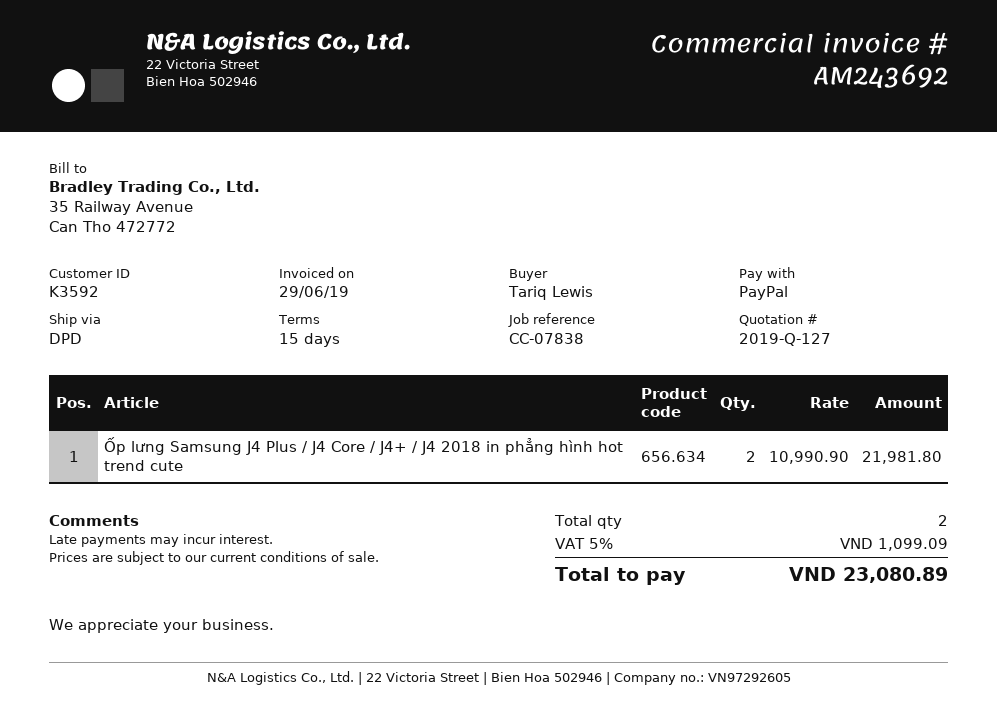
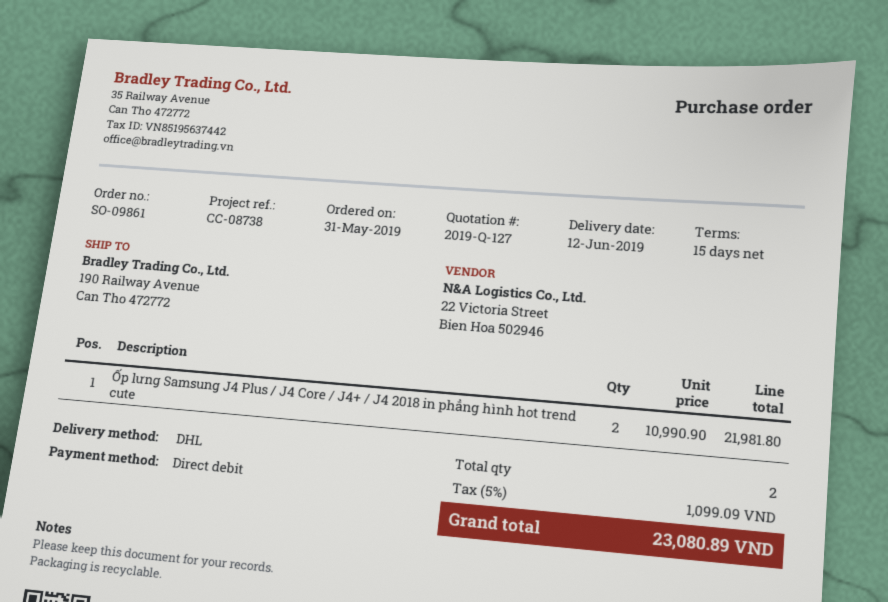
reference: CC-07838 -> CC-08738
payment method: PayPal -> direct debit
shipping method: DPD -> DHL

